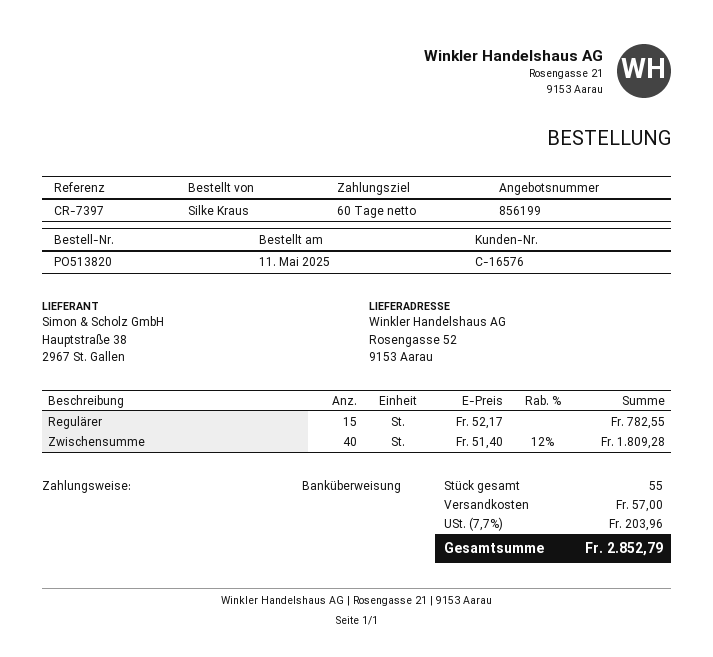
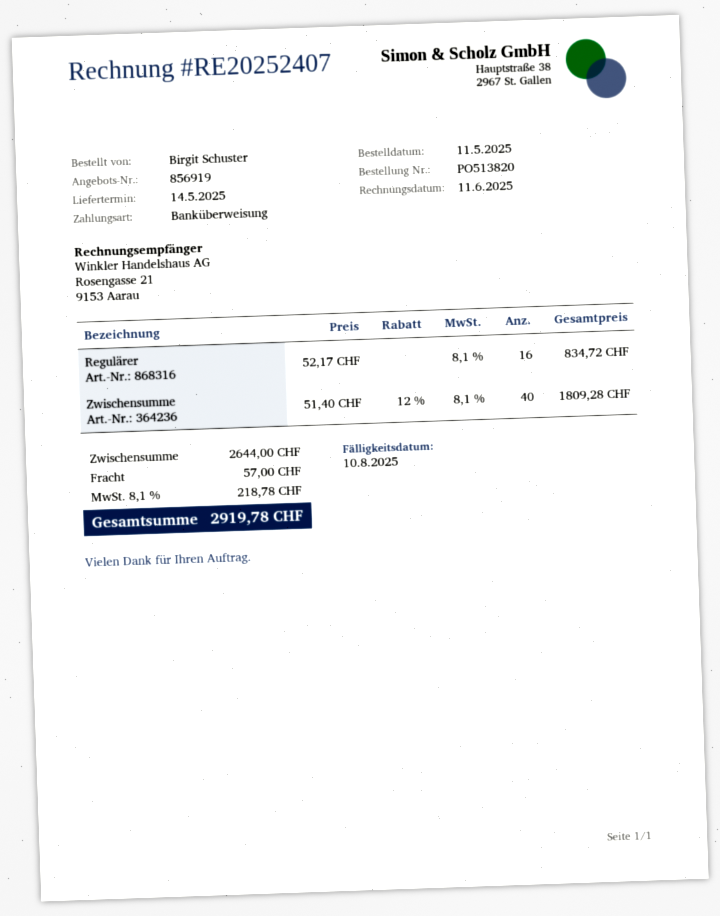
quote number: 856199 -> 856919
ordered by: Silke Kraus -> Birgit Schuster
Regulärer: 15 x 52.17 = 782.55 -> 16 x 52.17 = 834.72
tax: 7.7% = 203.96 -> 8.1% = 218.78
total: 2852.79 -> 2919.78

